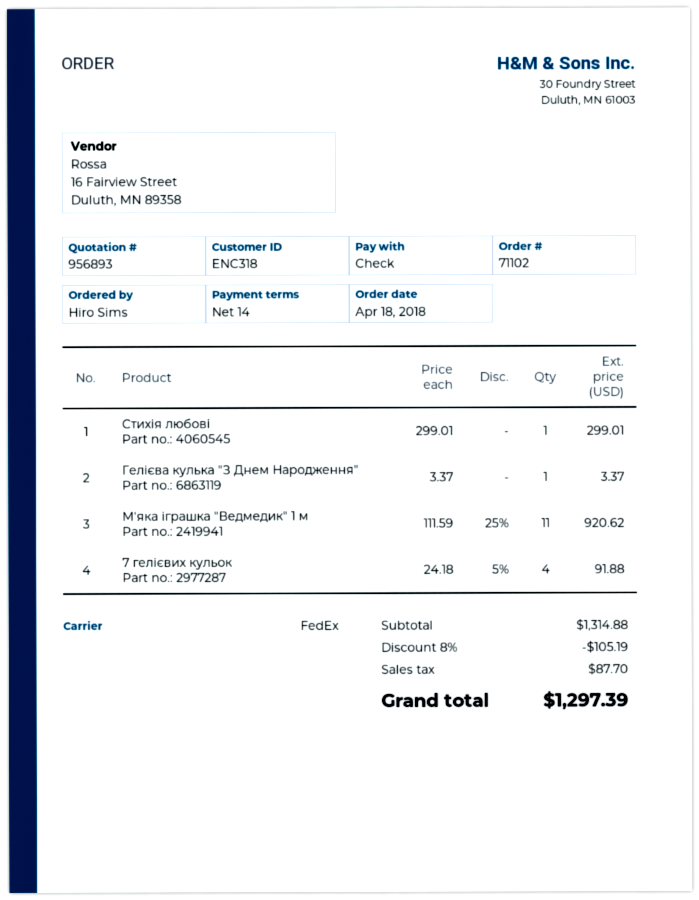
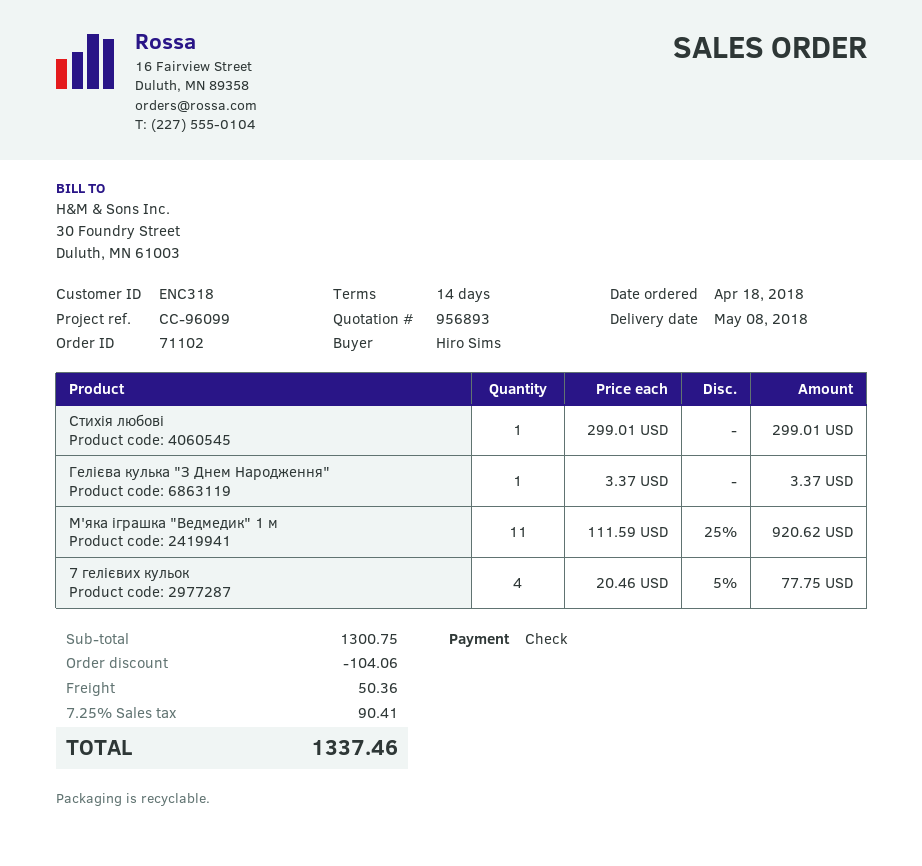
7 гелієвих кульок: 4 x 24.18 - 5% = 91.88 -> 4 x 20.46 - 5% = 77.75
subtotal: 1314.88 -> 1300.75
discount: 105.19 -> 104.06
shipping: none -> 50.36
tax: 87.70 -> 90.41
total: 1297.39 -> 1337.46

